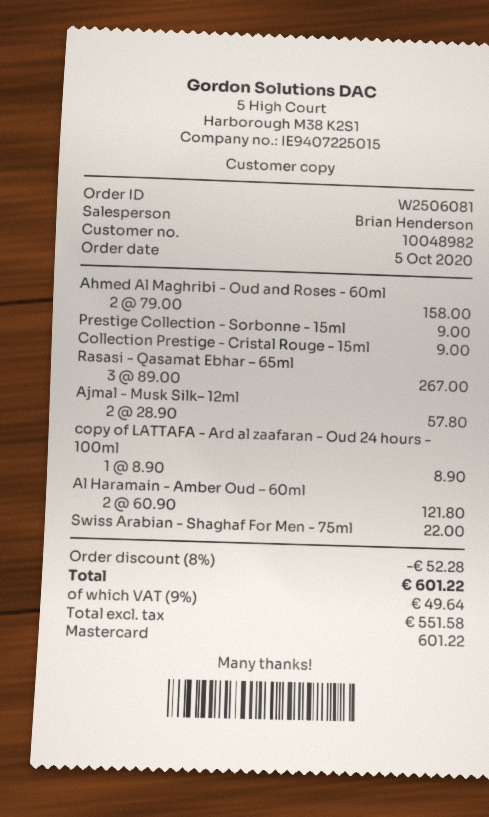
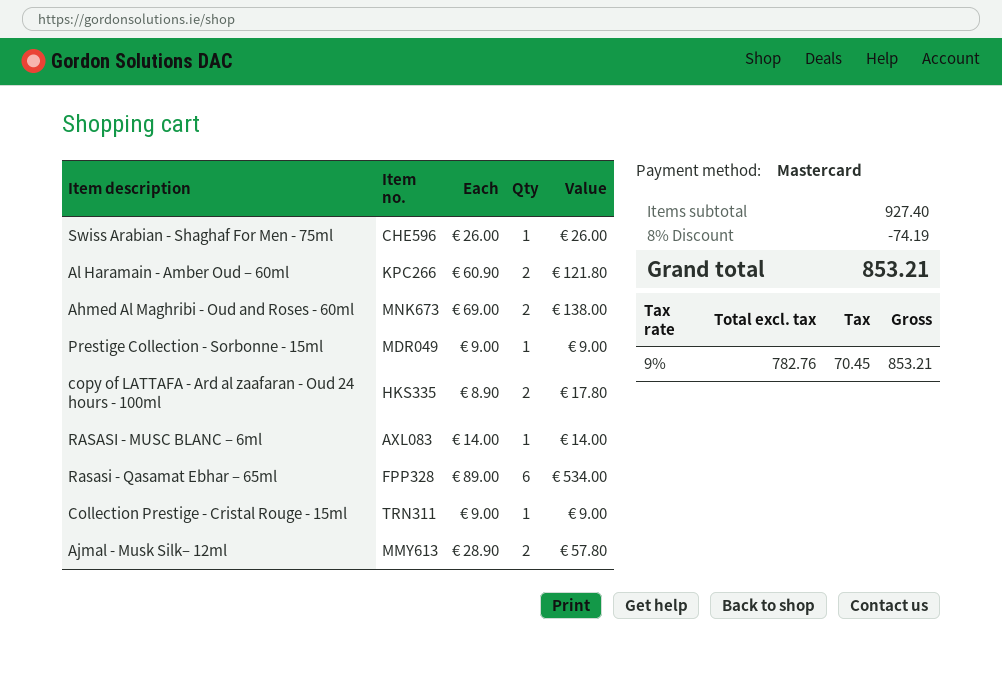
Ahmed Al Maghribi - Oud and Roses - 60ml: 2 x 79.00 = 158.00 -> 2 x 69.00 = 138.00
Rasasi - Qasamat Ebhar – 65ml: 3 x 89.00 = 267.00 -> 6 x 89.00 = 534.00
copy of LATTAFA - Ard al zaafaran - Oud 24 hours - 100ml: 1 x 8.90 = 8.90 -> 2 x 8.90 = 17.80
Swiss Arabian - Shaghaf For Men - 75ml: 1 x 22.00 = 22.00 -> 1 x 26.00 = 26.00
RASASI - MUSC BLANC – 6ml: none -> 1 x 14.00 = 14.00
discount: 8% = 52.28 -> 8% = 74.19
net: 551.58 -> 782.76
tax: 9% = 49.64 -> 9% = 70.45
total: 601.22 -> 853.21

